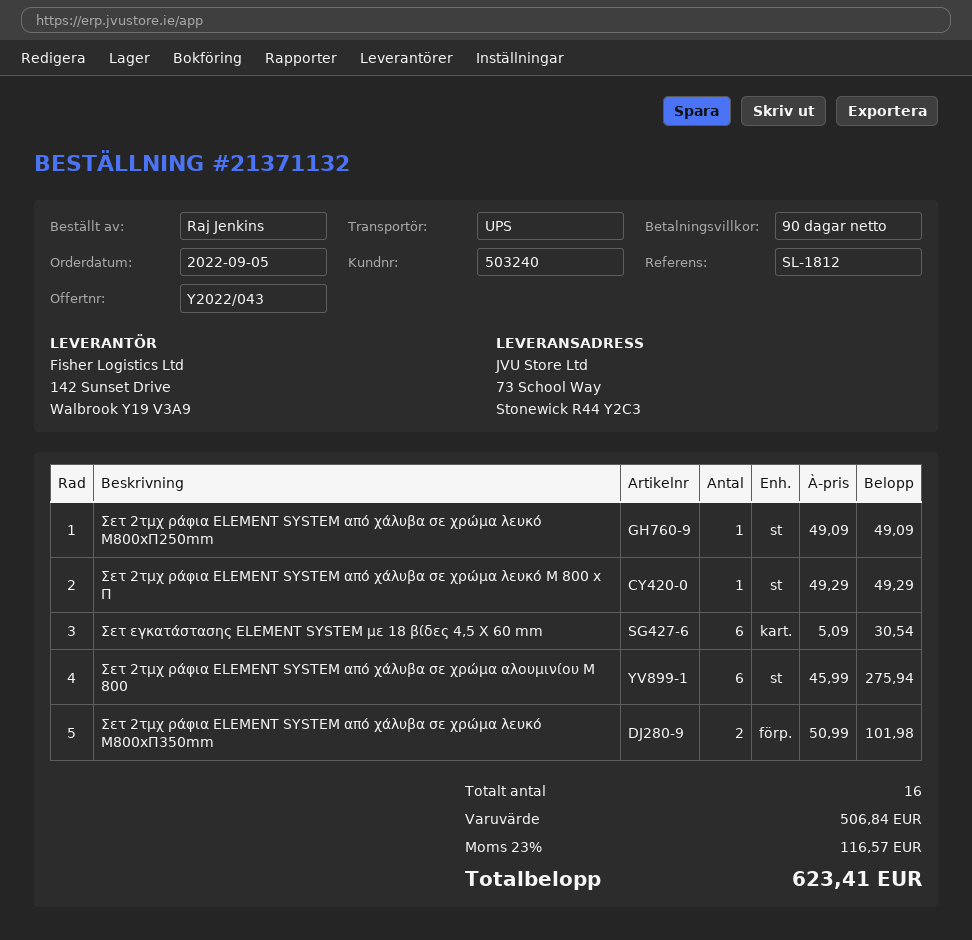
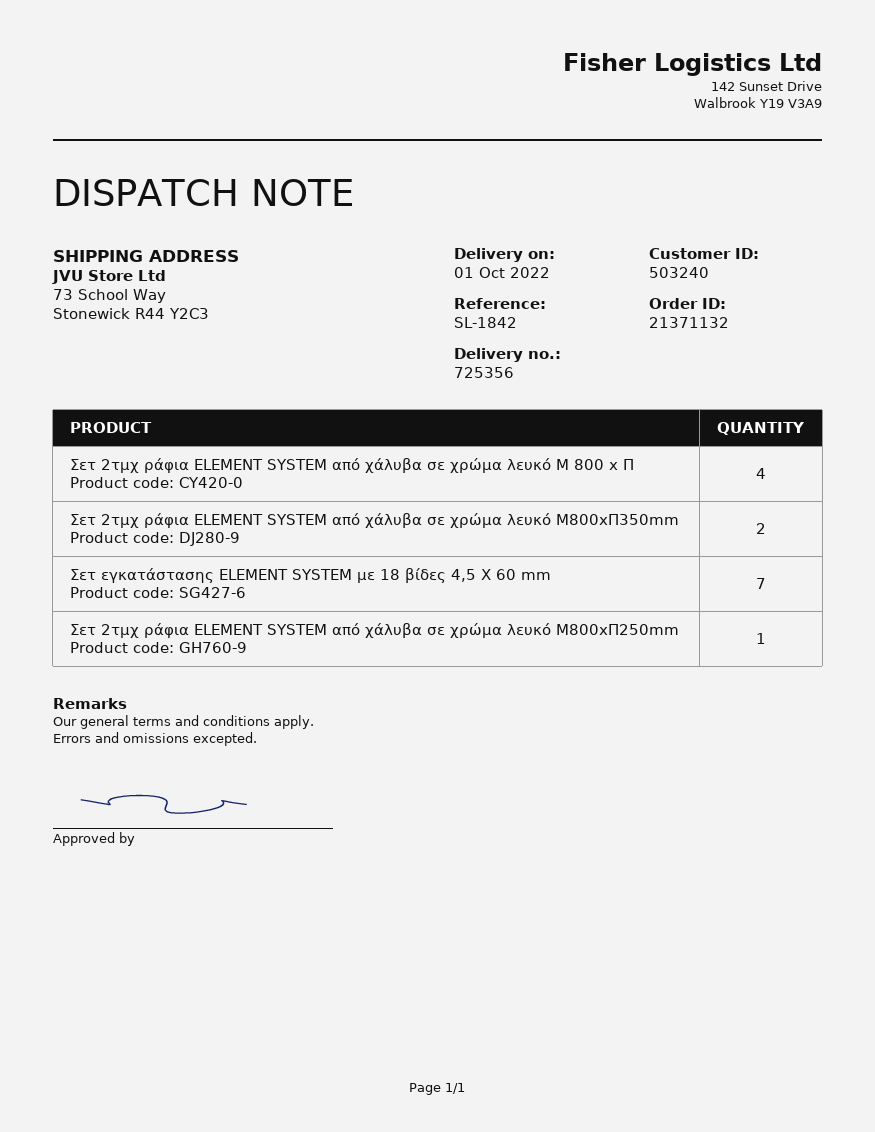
reference: SL-1812 -> SL-1842
Σετ 2τμχ ράφια ELEMENT SYSTEM από χάλυβα σε χρώμα λευκό M 800 x Π: 1 -> 4
Σετ εγκατάστασης ELEMENT SYSTEM με 18 βίδες 4,5 Χ 60 mm: 6 -> 7
Σετ 2τμχ ράφια ELEMENT SYSTEM από χάλυβα σε χρώμα αλουμινίου M 800: 6 -> none

